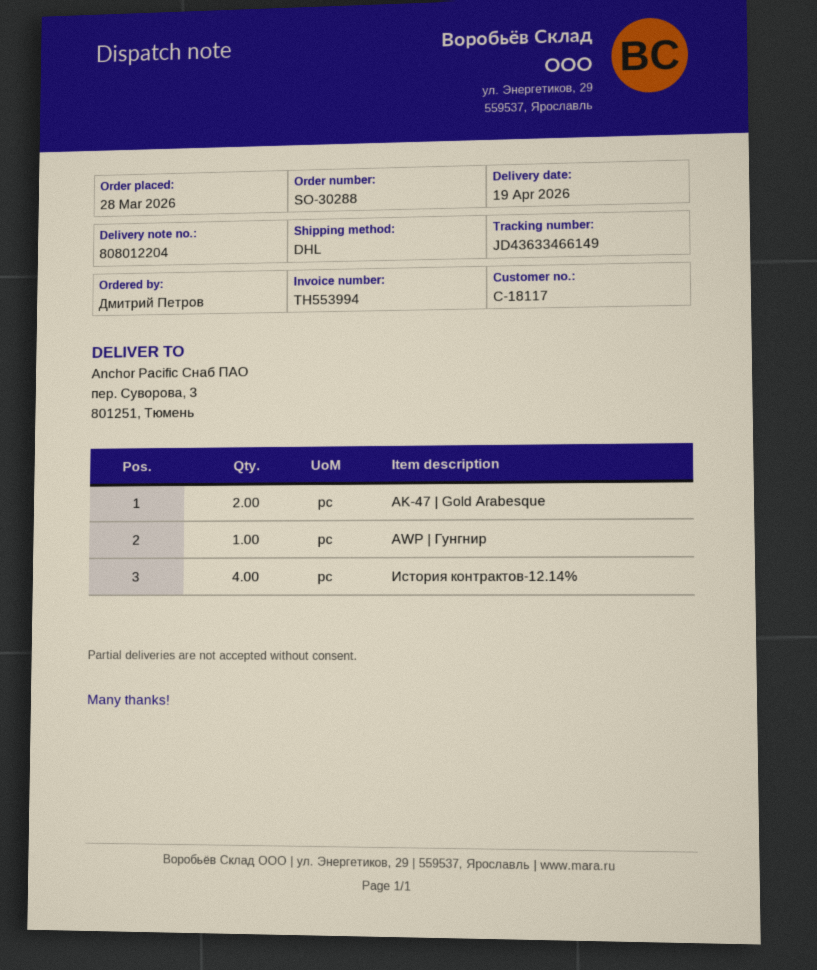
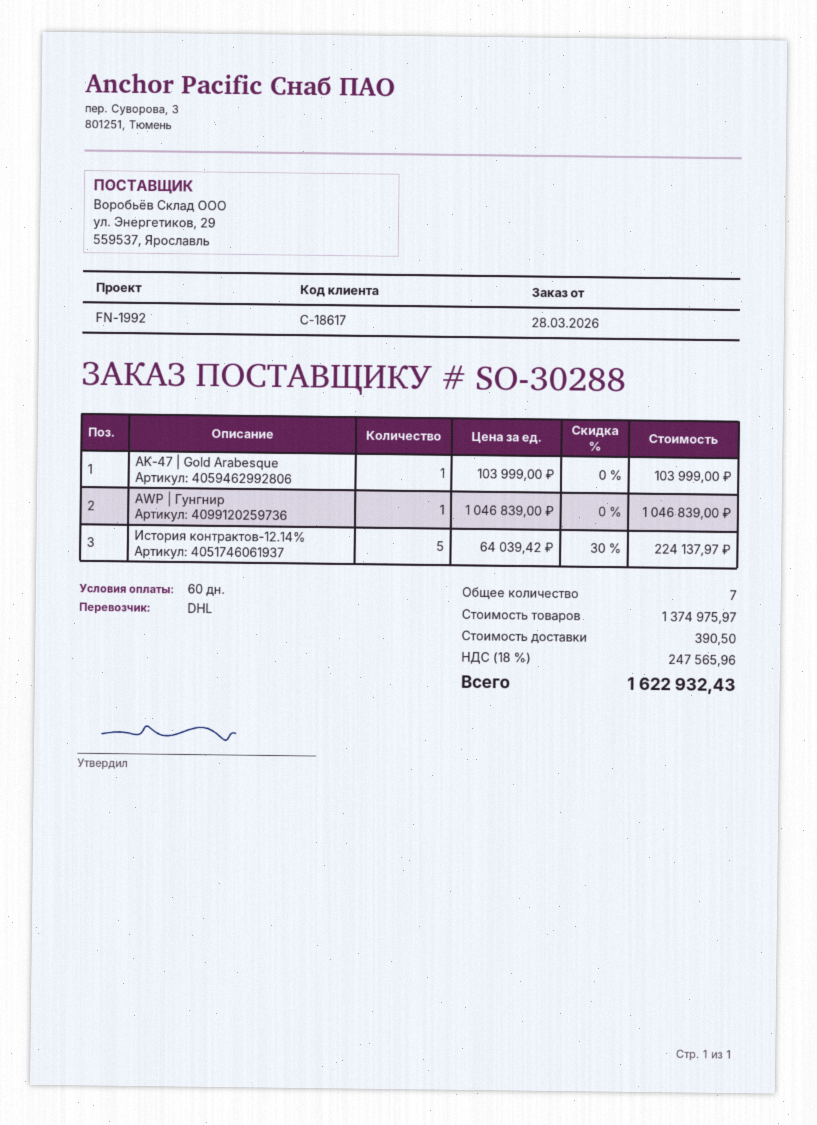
customer number: C-18117 -> C-18617
AK-47 | Gold Arabesque: 2 -> 1
История контрактов-12.14%: 4 -> 5

